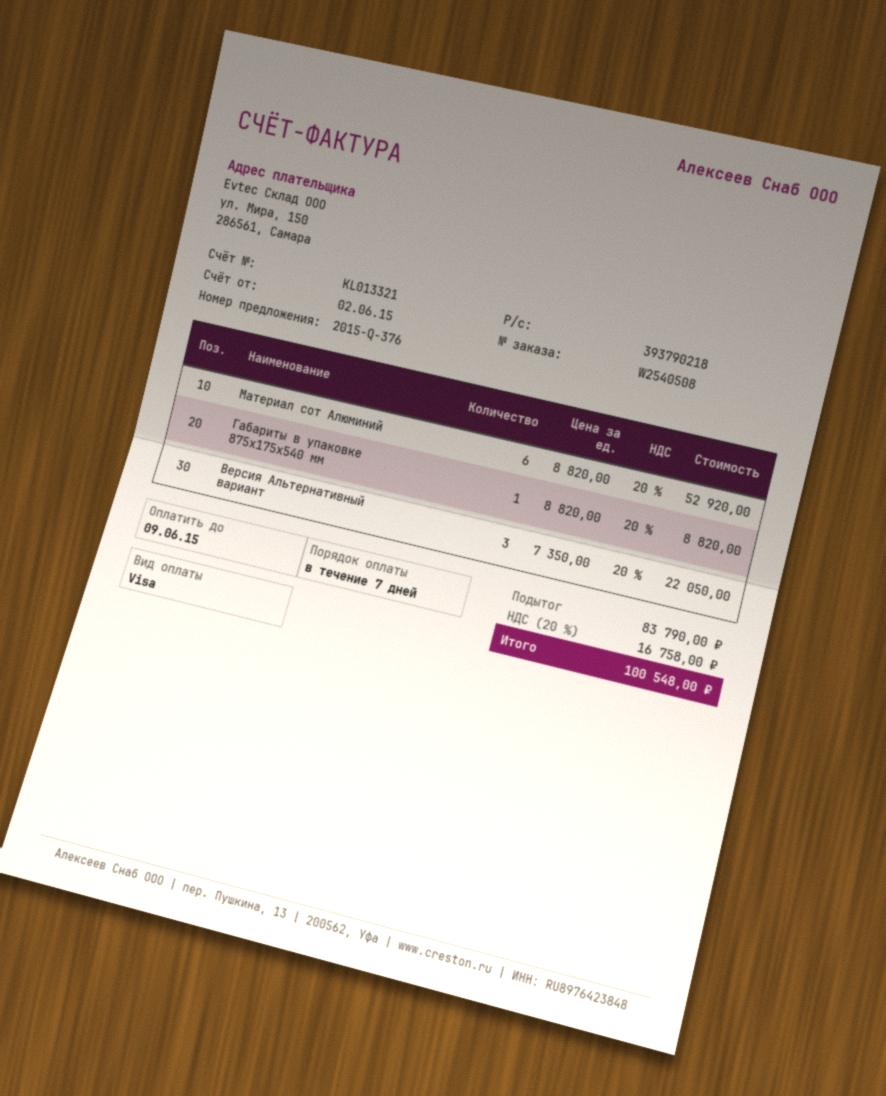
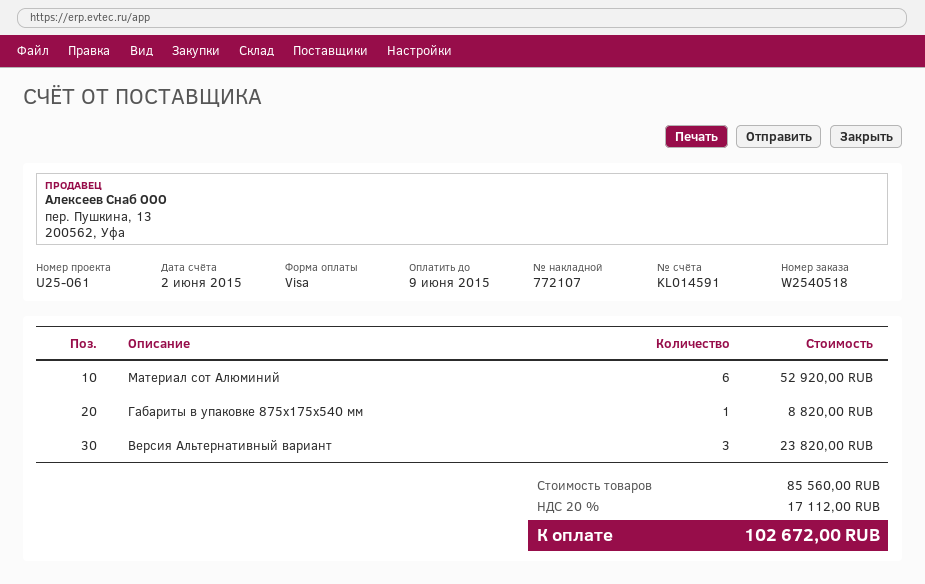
order number: W2540508 -> W2540518
invoice number: KL013321 -> KL014591
Версия Альтернативный вариант: 3 for 22050.00 -> 3 for 23820.00
subtotal: 83790.00 -> 85560.00
tax: 20% = 16758.00 -> 20% = 17112.00
total: 100548.00 -> 102672.00

